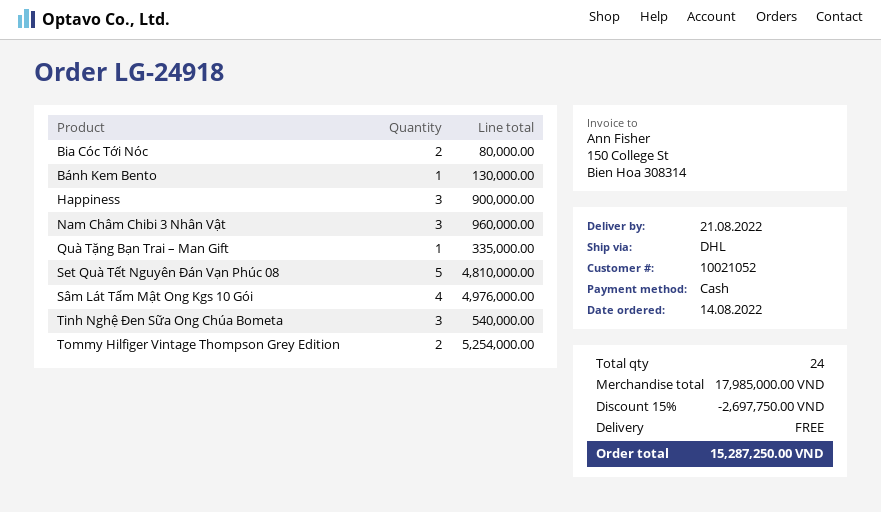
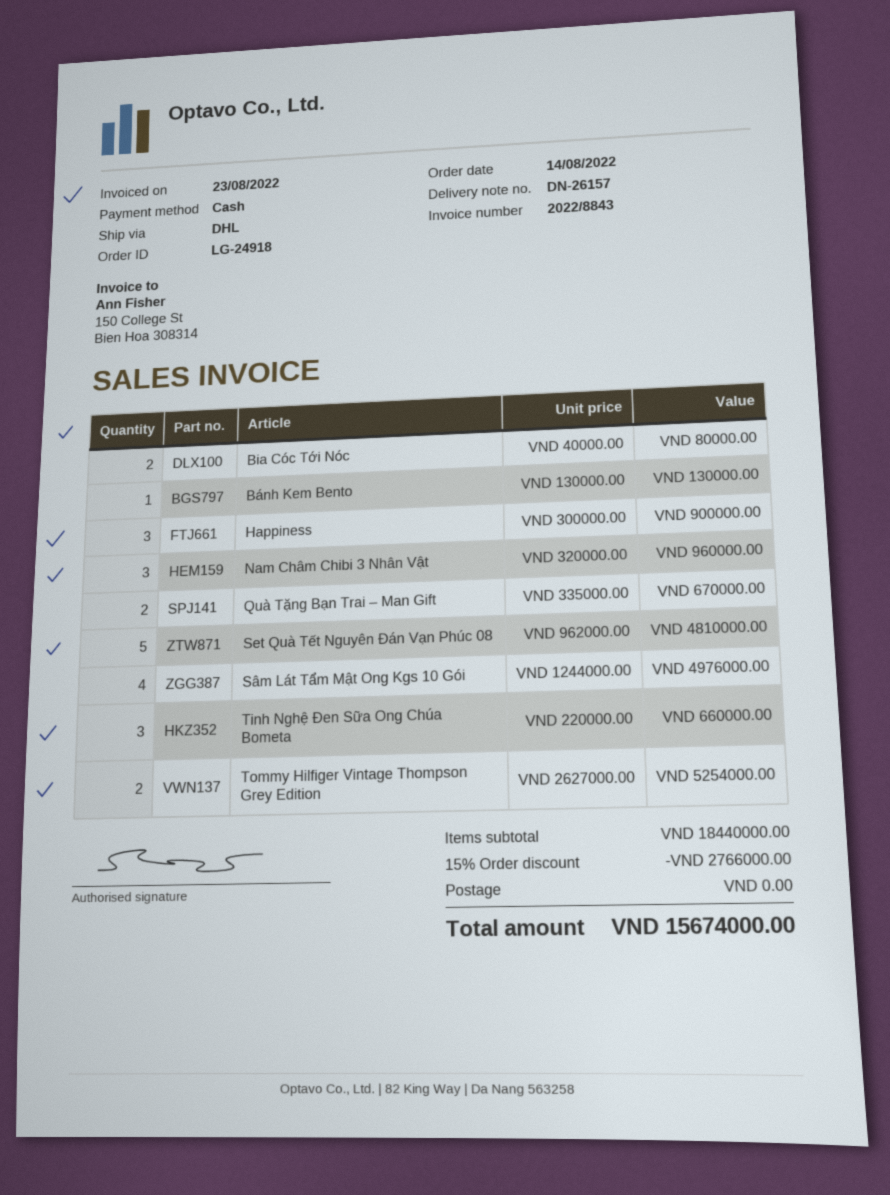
Quà Tặng Bạn Trai – Man Gift: 1 for 335000.00 -> 2 for 670000.00
Tinh Nghệ Đen Sữa Ong Chúa Bometa: 3 for 540000.00 -> 3 for 660000.00
subtotal: 17985000.00 -> 18440000.00
discount: 15% = 2697750.00 -> 15% = 2766000.00
total: 15287250.00 -> 15674000.00

